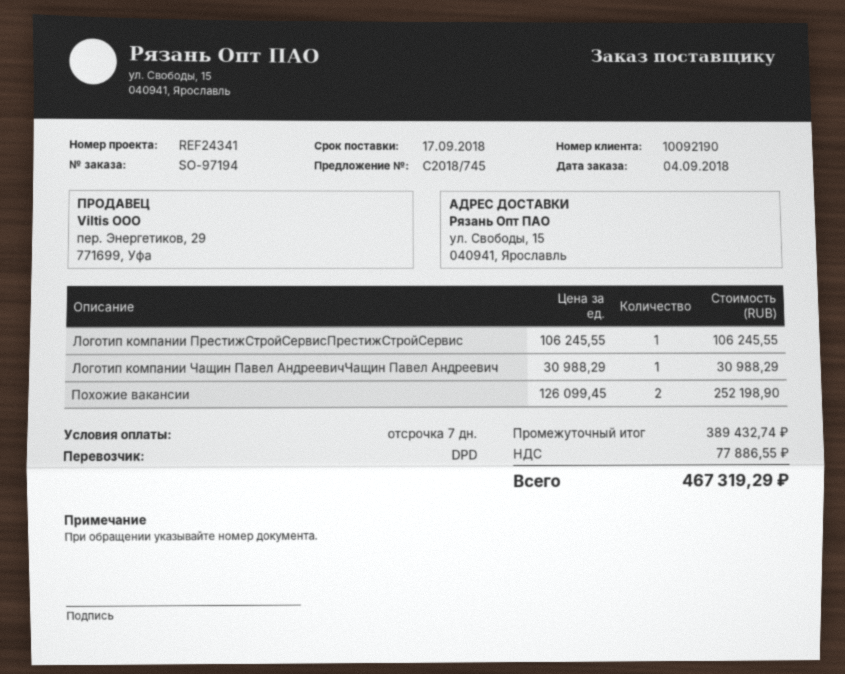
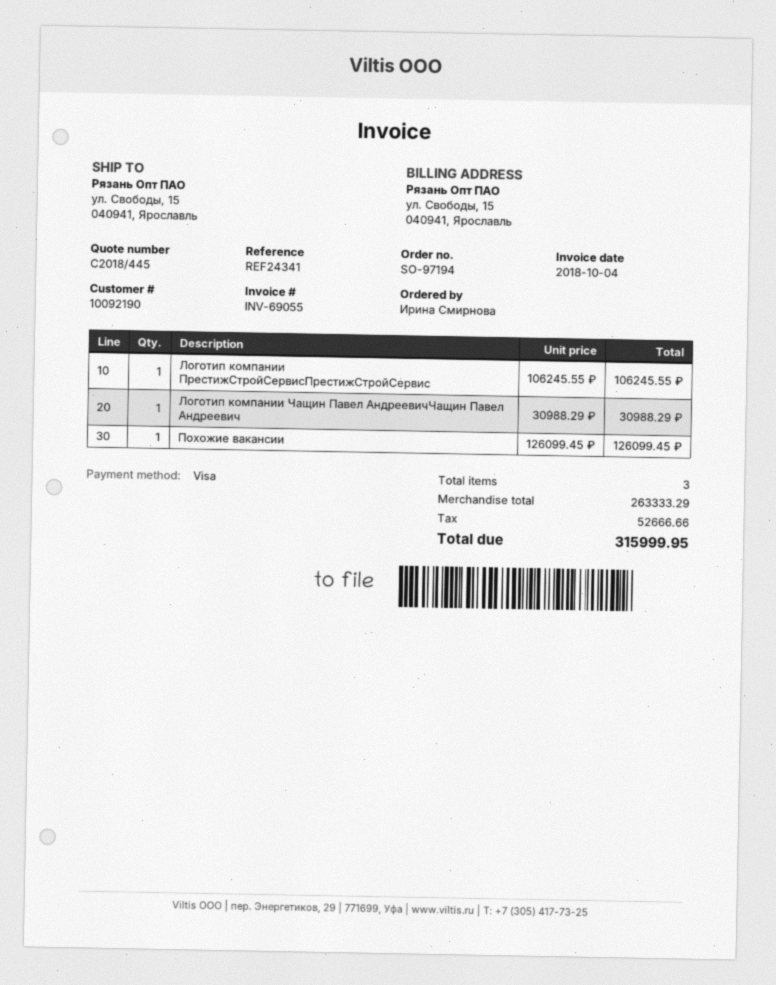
quote number: C2018/745 -> C2018/445
Похожие вакансии: 2 x 126099.45 = 252198.90 -> 1 x 126099.45 = 126099.45
subtotal: 389432.74 -> 263333.29
tax: 77886.55 -> 52666.66
total: 467319.29 -> 315999.95

